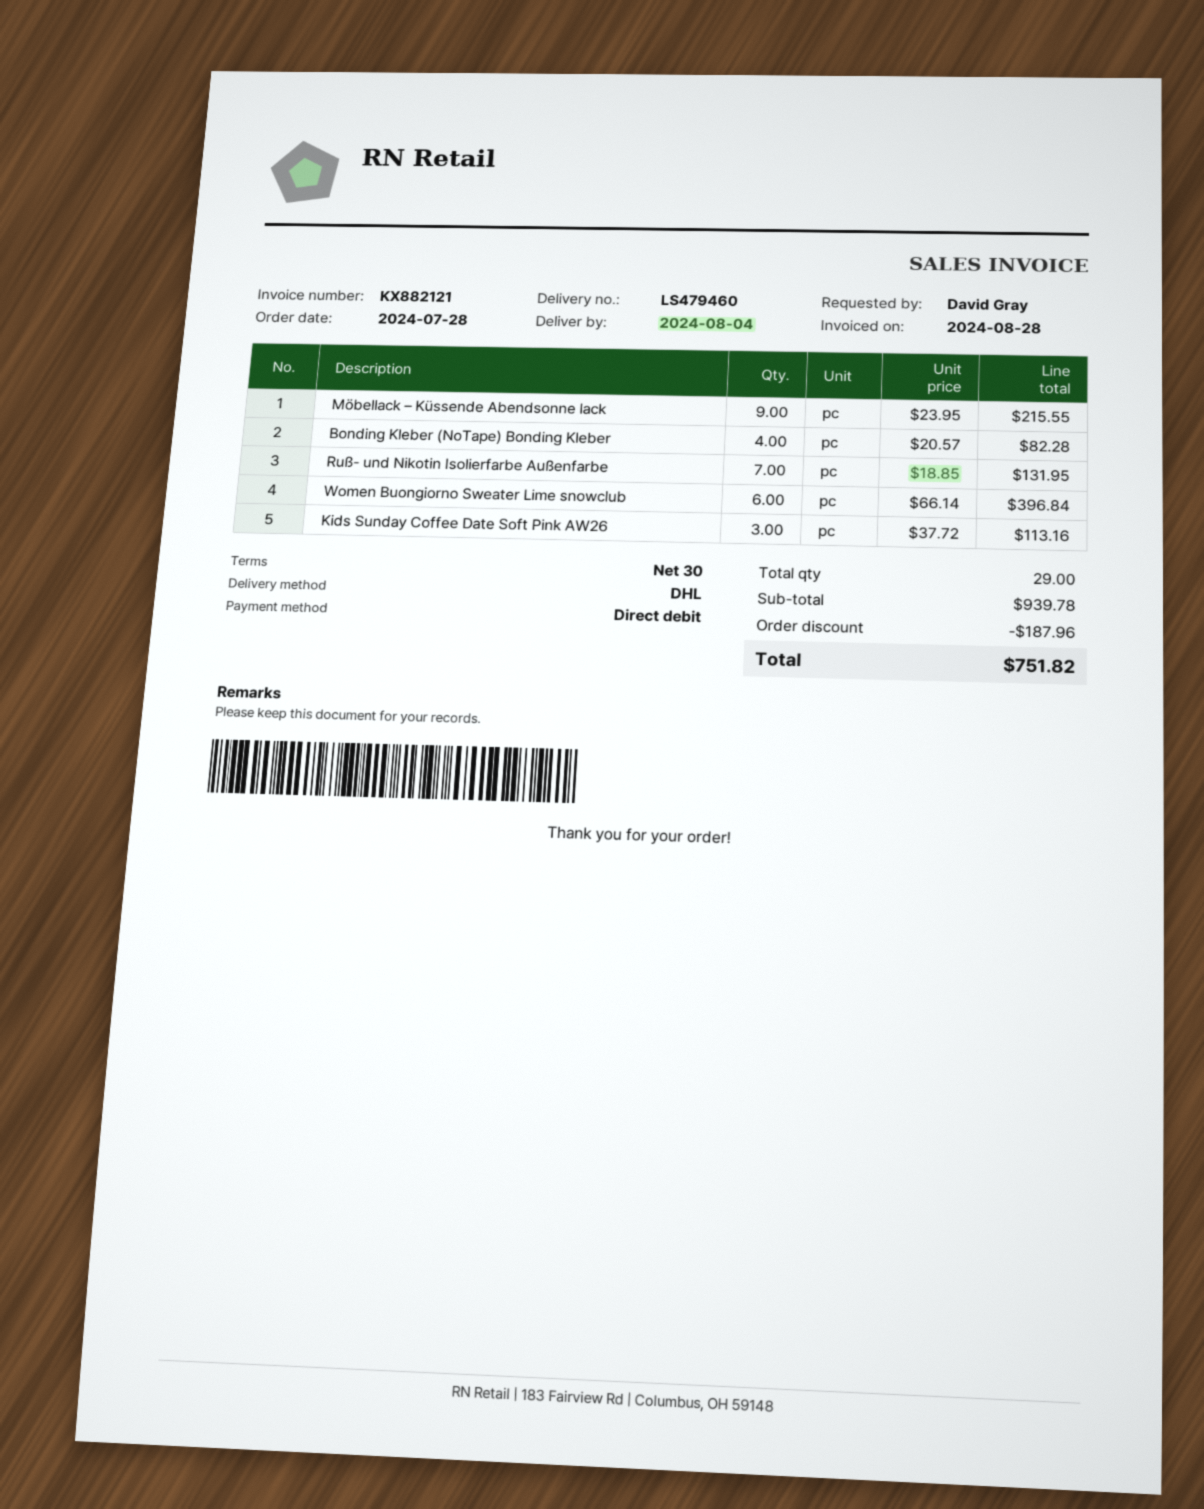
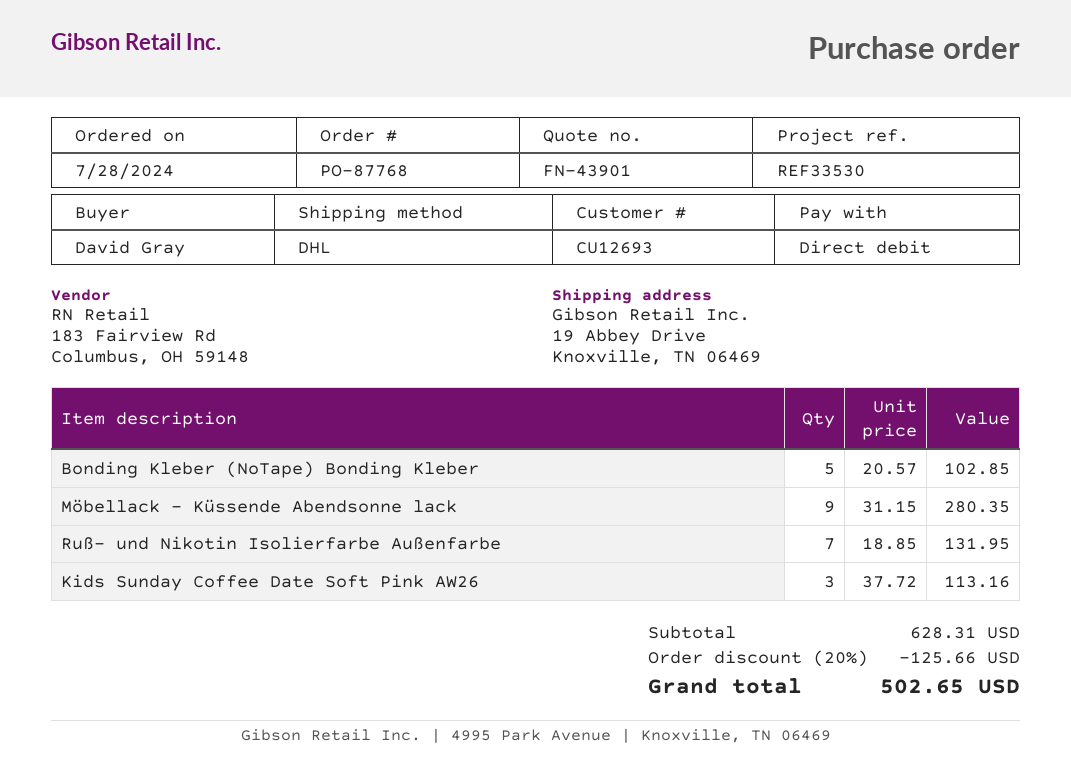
Möbellack – Küssende Abendsonne lack: 9 x 23.95 = 215.55 -> 9 x 31.15 = 280.35
Bonding Kleber (NoTape) Bonding Kleber: 4 x 20.57 = 82.28 -> 5 x 20.57 = 102.85
Women Buongiorno Sweater Lime snowclub: 6 x 66.14 = 396.84 -> none
subtotal: 939.78 -> 628.31
discount: 187.96 -> 125.66
total: 751.82 -> 502.65

